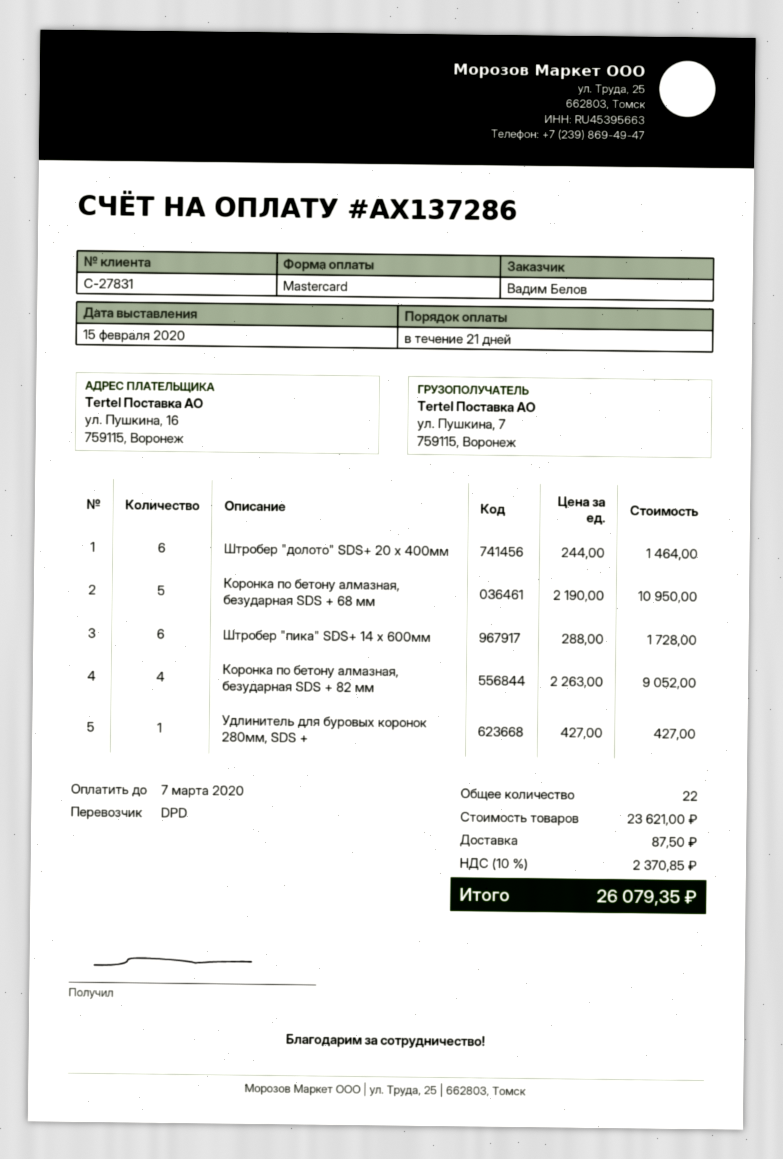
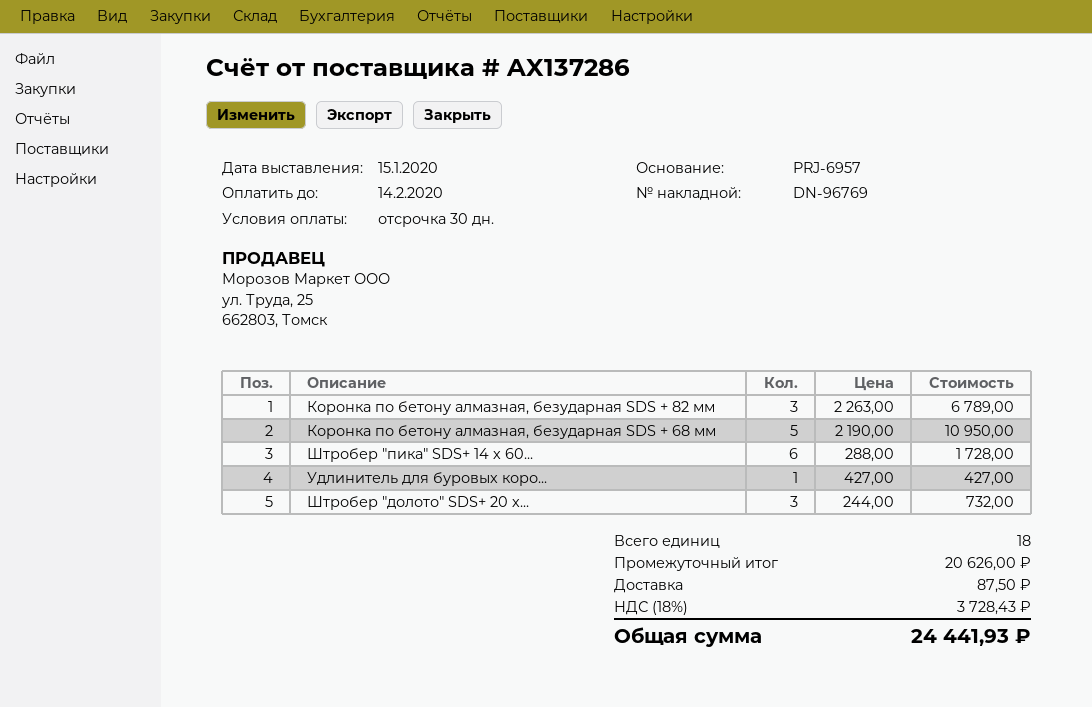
invoice date: 2020-02-15 -> 2020-01-15
payment terms: 21 days -> 30 days
due date: 2020-03-07 -> 2020-02-14
Штробер "долото" SDS+ 20 х 400мм: 6 x 244.00 = 1464.00 -> 3 x 244.00 = 732.00
Коронка по бетону алмазная, безударная SDS + 82 мм: 4 x 2263.00 = 9052.00 -> 3 x 2263.00 = 6789.00
total quantity: 22 -> 18
subtotal: 23621.00 -> 20626.00
tax: 10% = 2370.85 -> 18% = 3728.43
total: 26079.35 -> 24441.93

